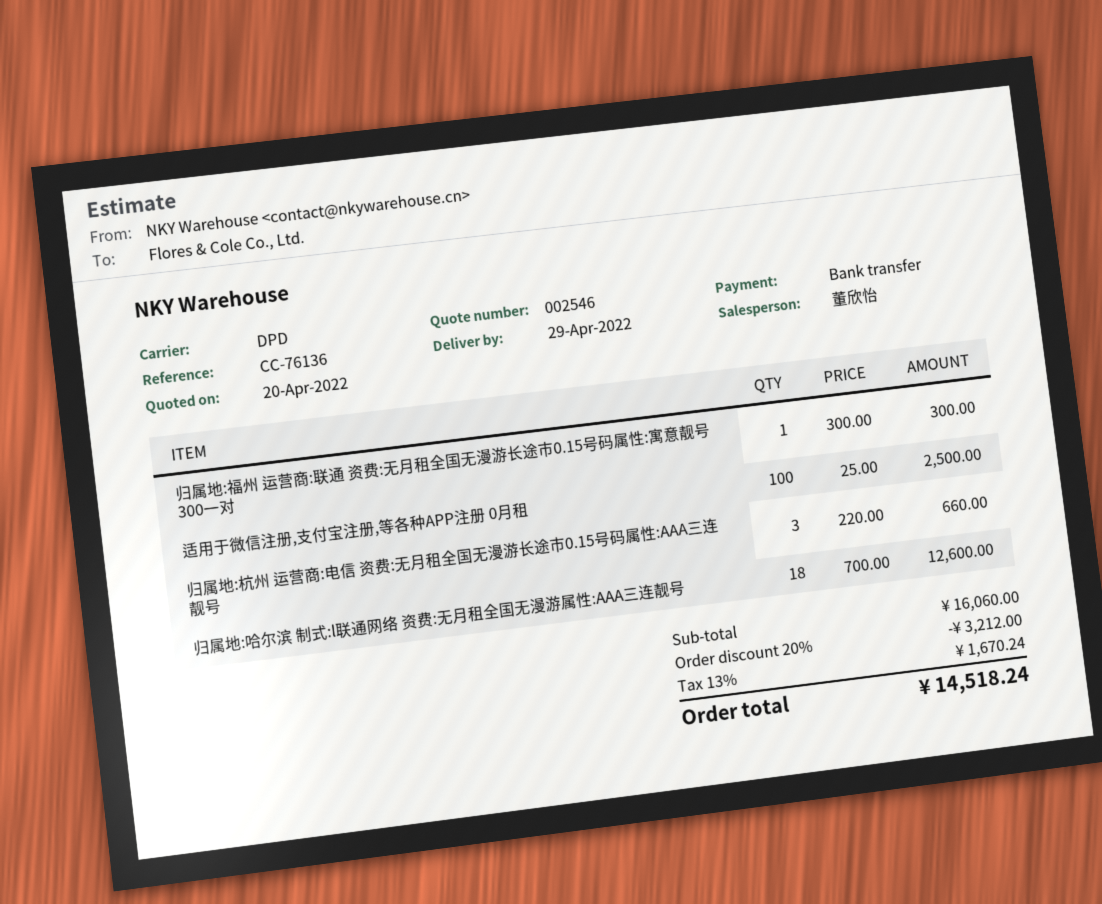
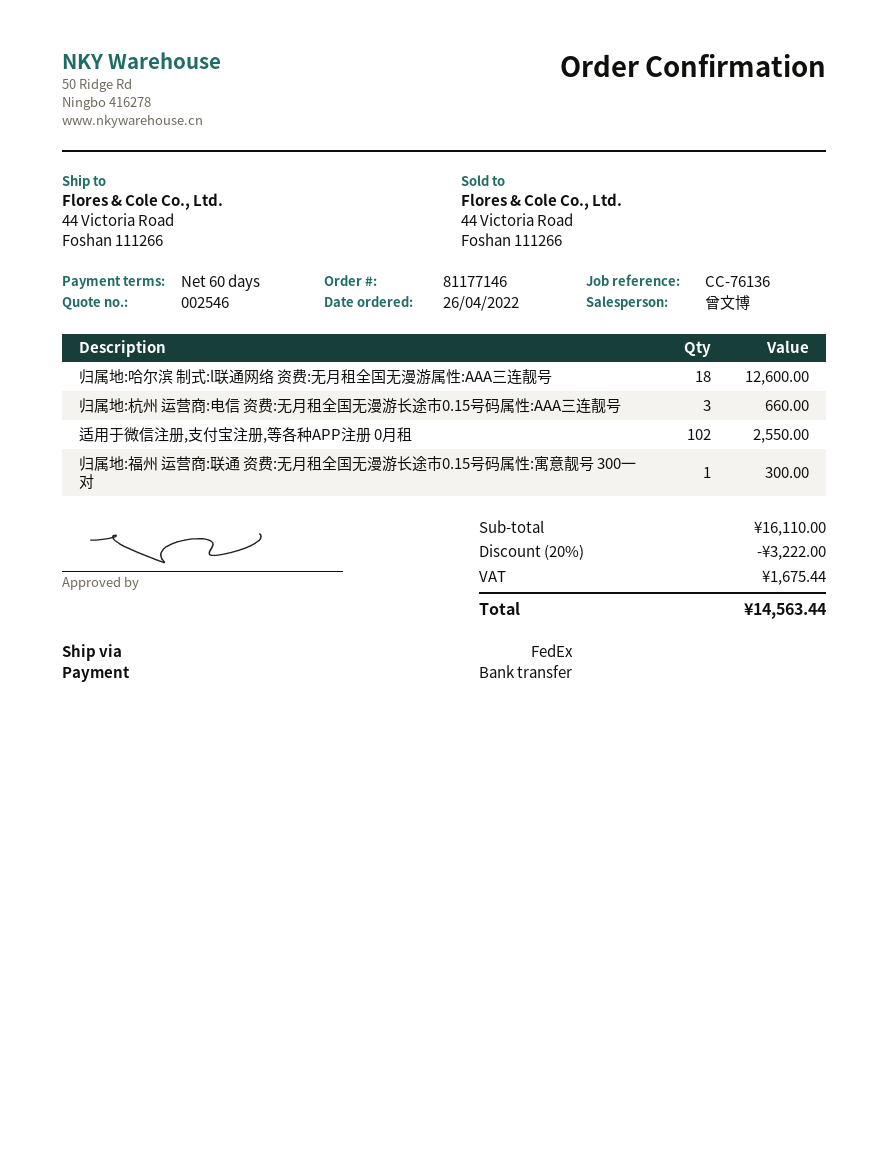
sales rep: 董欣怡 -> 曾文博
shipping method: DPD -> FedEx
适用于微信注册,支付宝注册,等各种APP注册 0月租: 100 for 2500.00 -> 102 for 2550.00
subtotal: 16060.00 -> 16110.00
discount: 20% = 3212.00 -> 20% = 3222.00
tax: 1670.24 -> 1675.44
total: 14518.24 -> 14563.44

